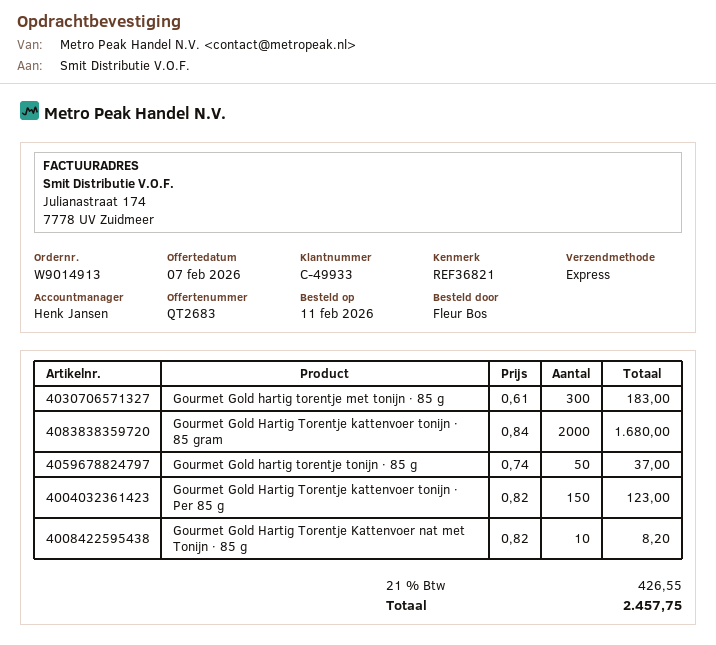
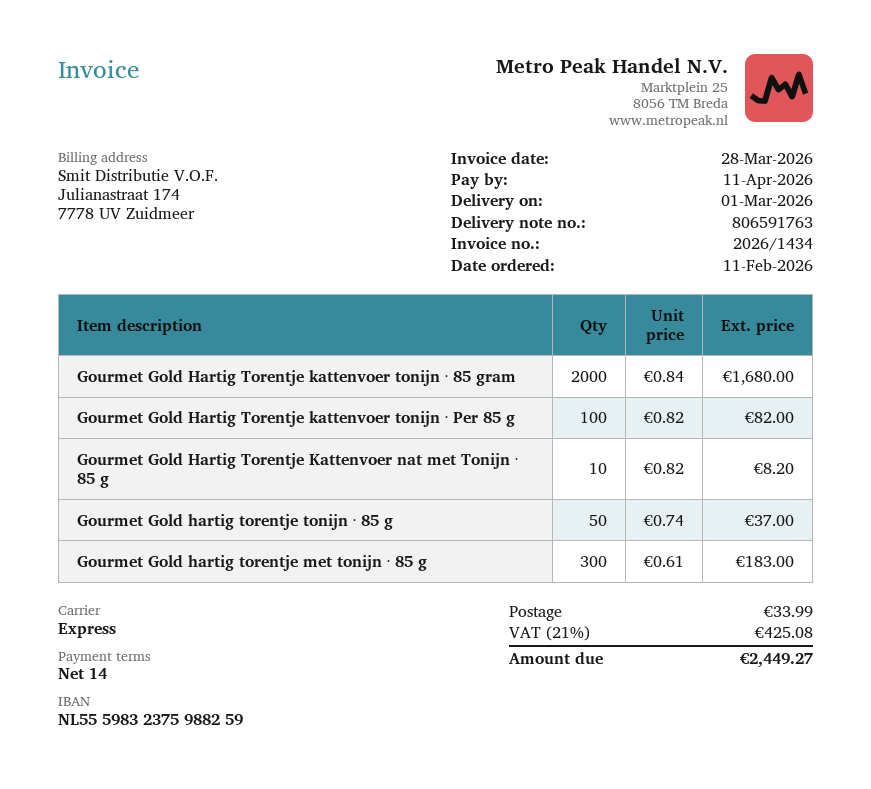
Gourmet Gold Hartig Torentje kattenvoer tonijn · Per 85 g: 150 x 0.82 = 123.00 -> 100 x 0.82 = 82.00
shipping: none -> 33.99
tax: 21% = 426.55 -> 21% = 425.08
total: 2457.75 -> 2449.27

